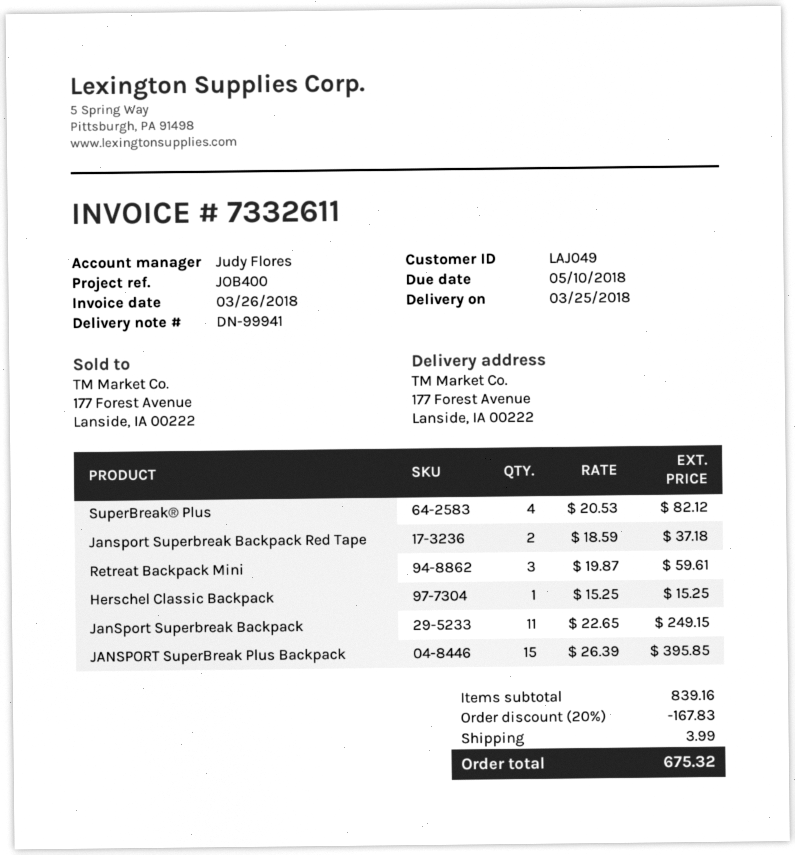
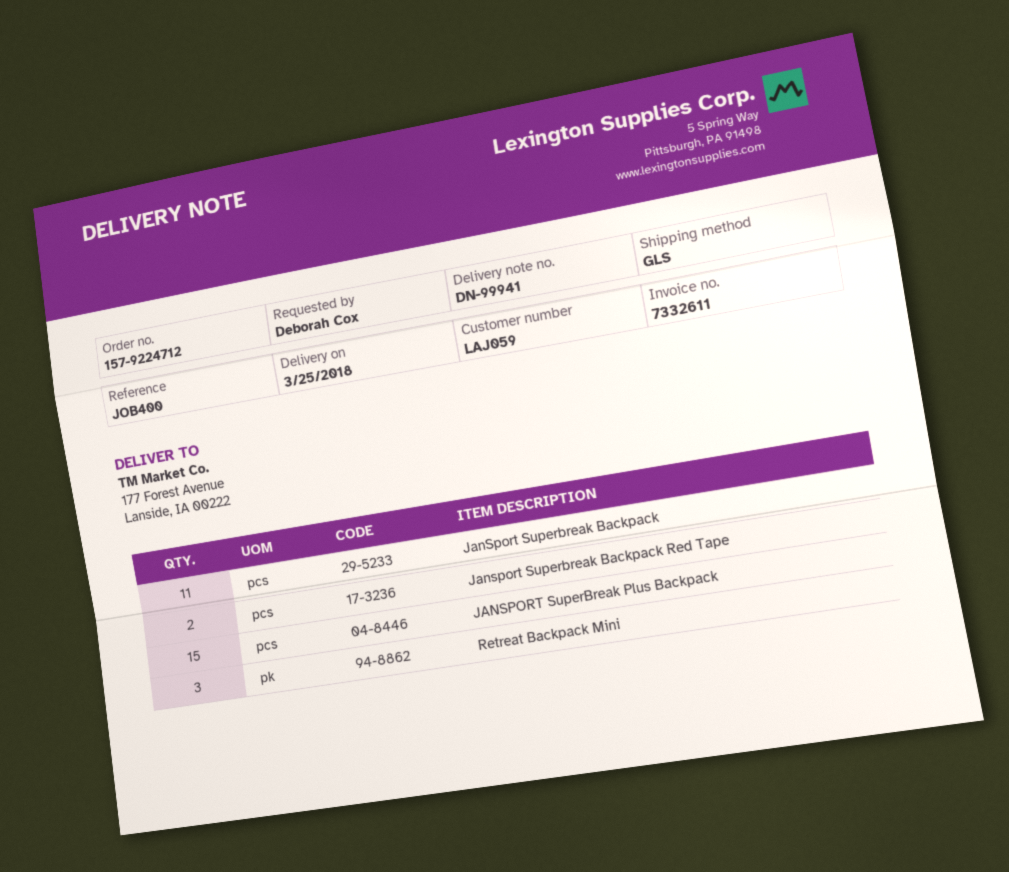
customer number: LAJ049 -> LAJ059
SuperBreak® Plus: 4 -> none
Herschel Classic Backpack: 1 -> none

